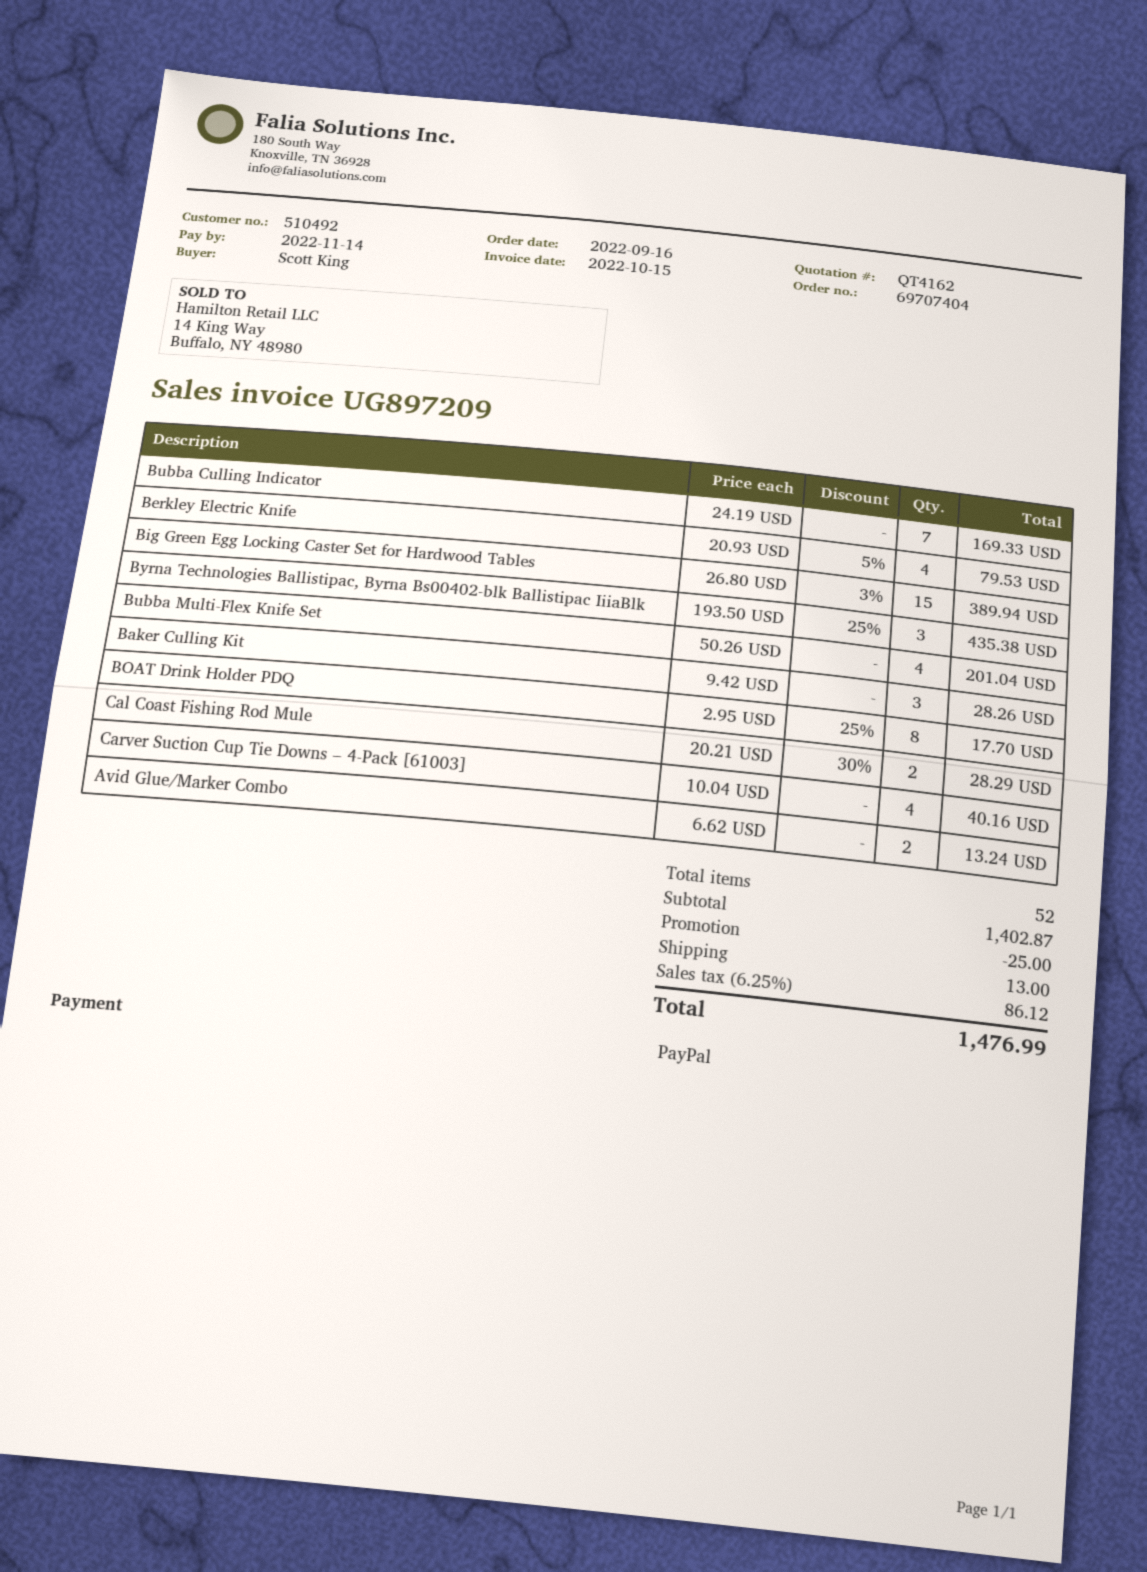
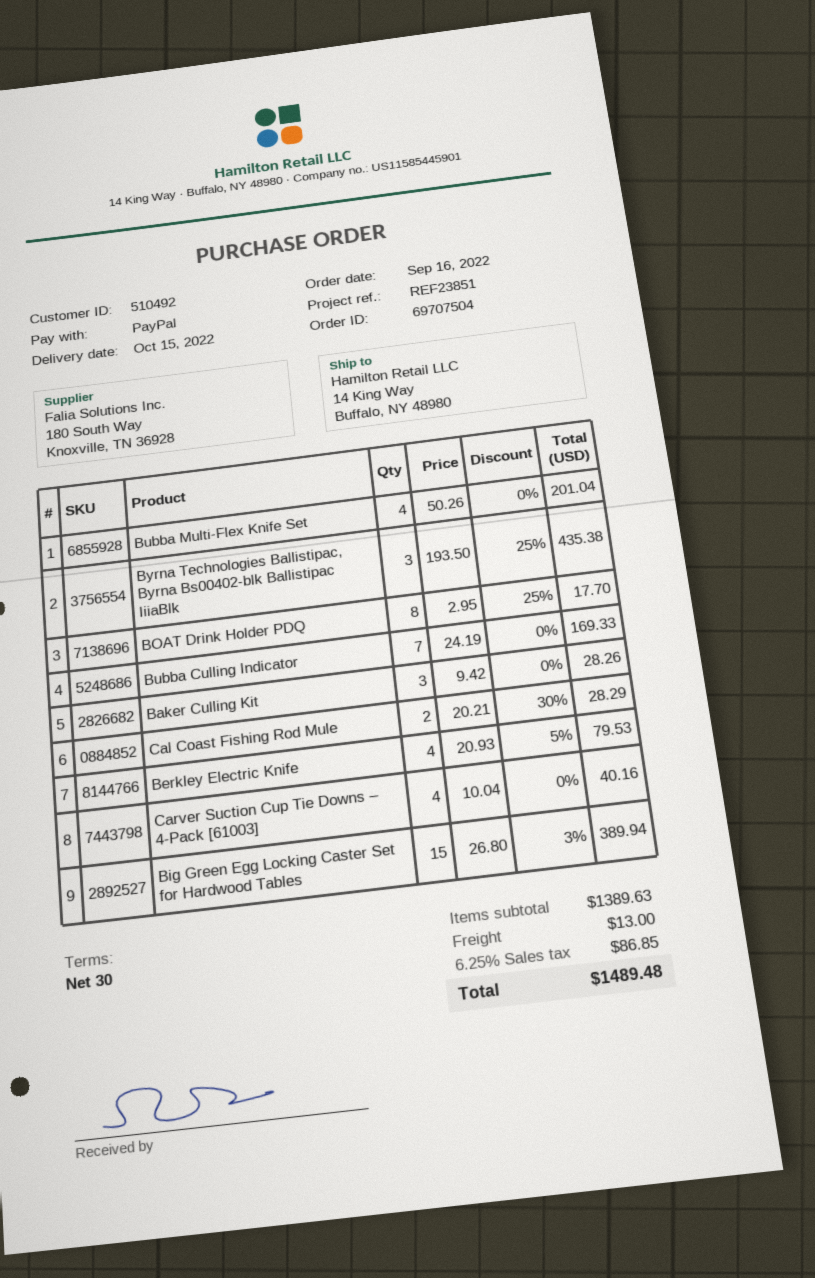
order number: 69707404 -> 69707504
Avid Glue/Marker Combo: 2 x 6.62 = 13.24 -> none
subtotal: 1402.87 -> 1389.63
discount: 25.00 -> none
tax: 6.25% = 86.12 -> 6.25% = 86.85
total: 1476.99 -> 1489.48

